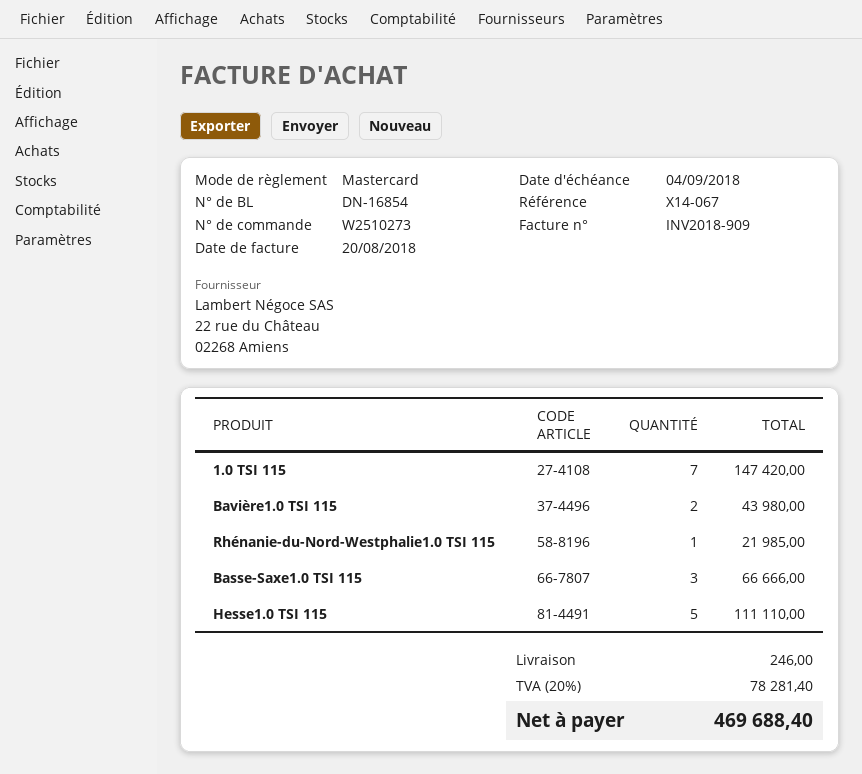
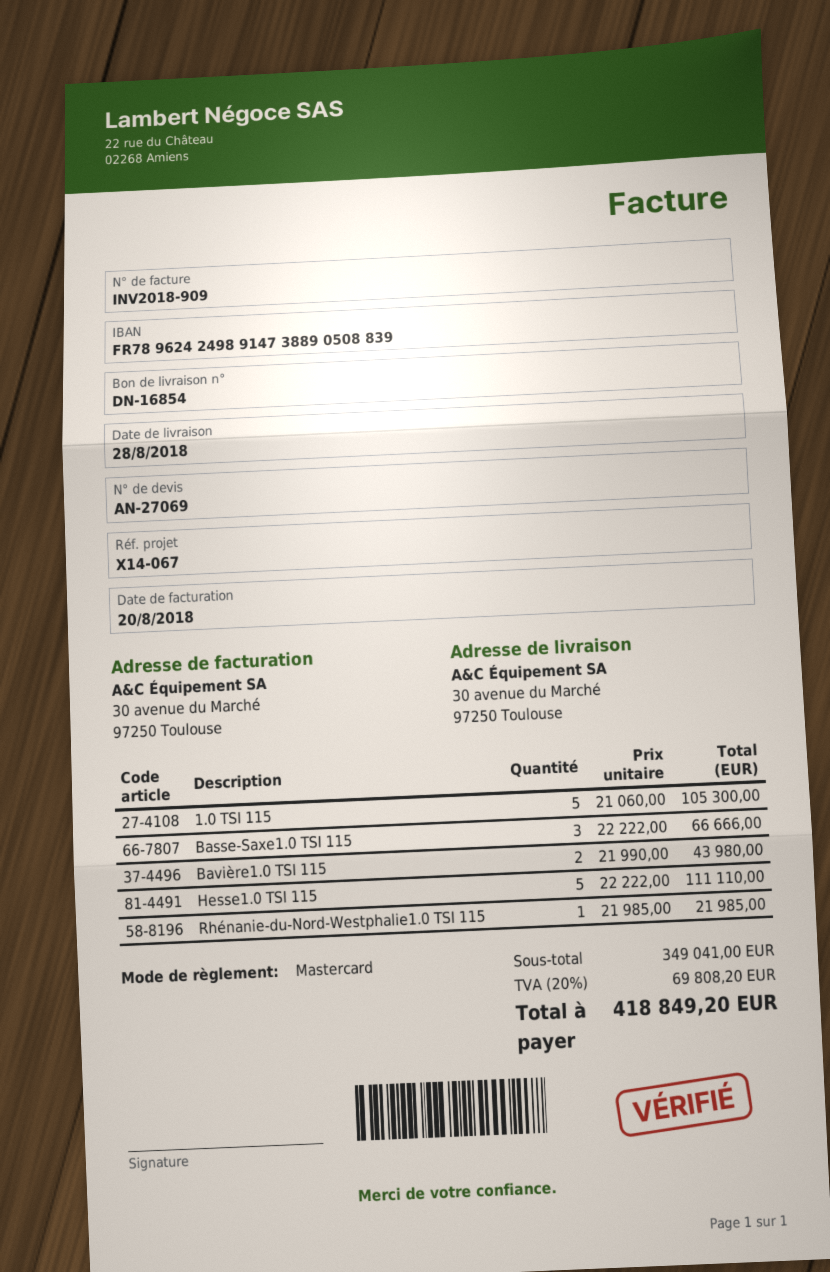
1.0 TSI 115: 7 for 147420.00 -> 5 for 105300.00
shipping: 246.00 -> none
tax: 20% = 78281.40 -> 20% = 69808.20
total: 469688.40 -> 418849.20

